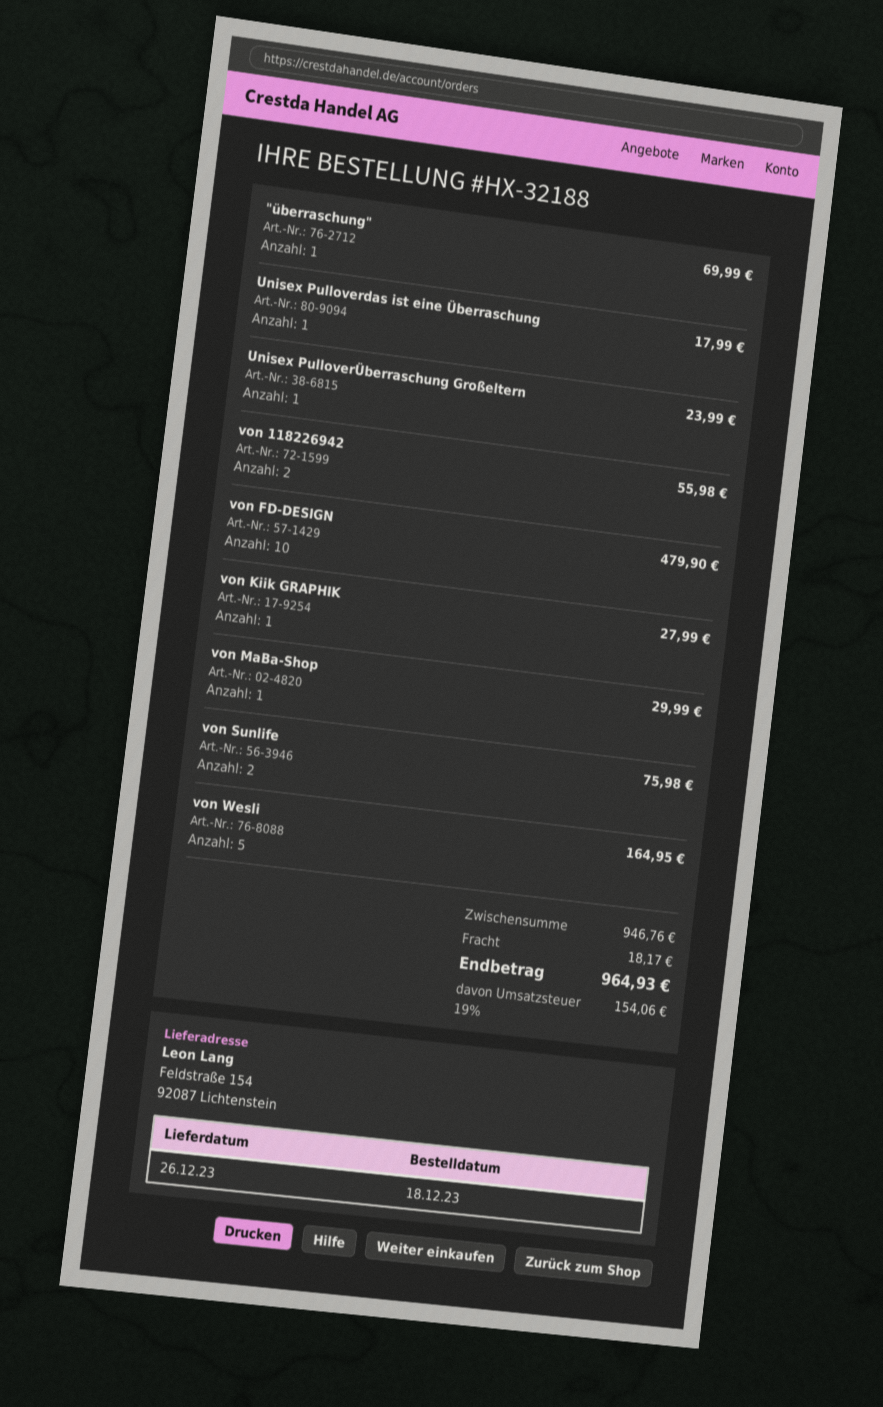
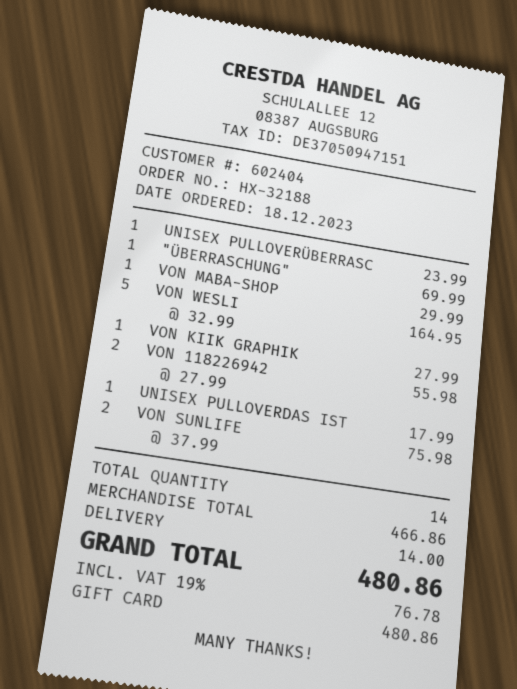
von FD-DESIGN: 10 for 479.90 -> none
subtotal: 946.76 -> 466.86
shipping: 18.17 -> 14.00
tax: 19% = 154.06 -> 19% = 76.78
total: 964.93 -> 480.86

